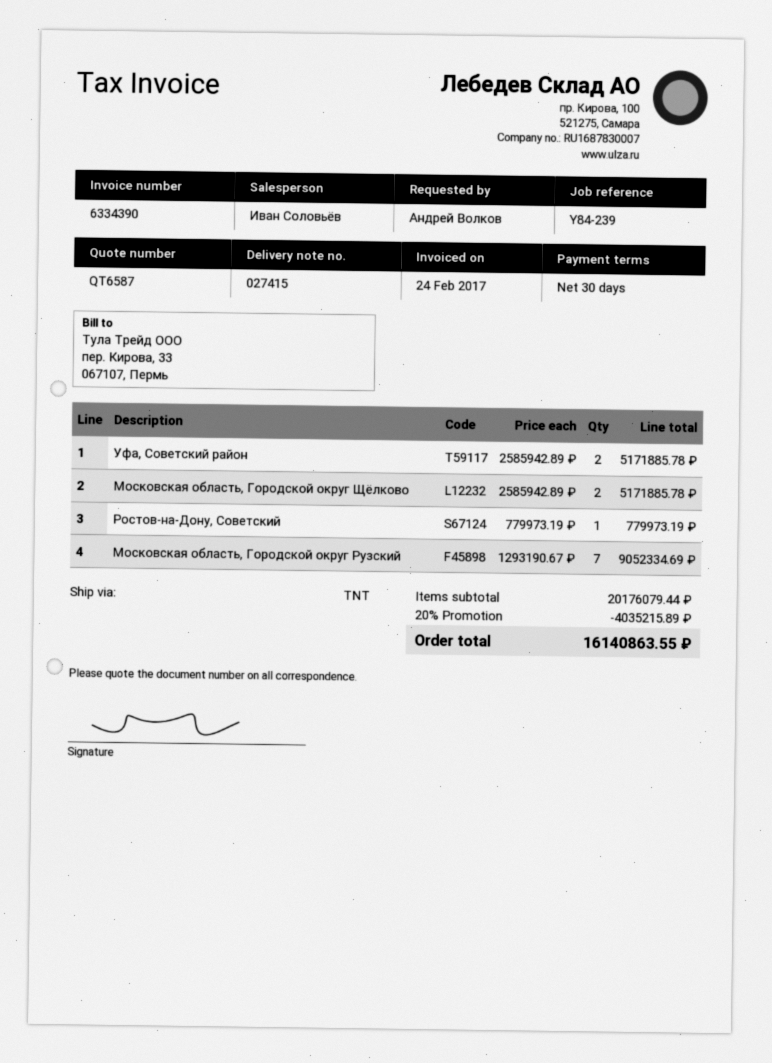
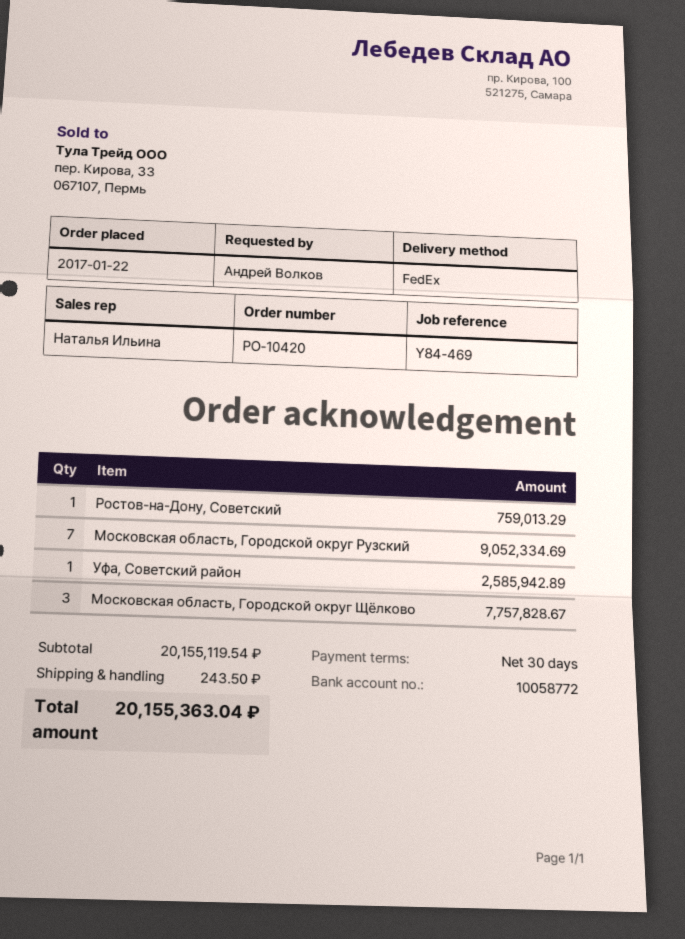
reference: Y84-239 -> Y84-469
sales rep: Иван Соловьёв -> Наталья Ильина
shipping method: TNT -> FedEx
Уфа, Советский район: 2 for 5171885.78 -> 1 for 2585942.89
Московская область, Городской округ Щёлково: 2 for 5171885.78 -> 3 for 7757828.67
Ростов-на-Дону, Советский: 1 for 779973.19 -> 1 for 759013.29
subtotal: 20176079.44 -> 20155119.54
discount: 20% = 4035215.89 -> none
shipping: none -> 243.50
total: 16140863.55 -> 20155363.04

